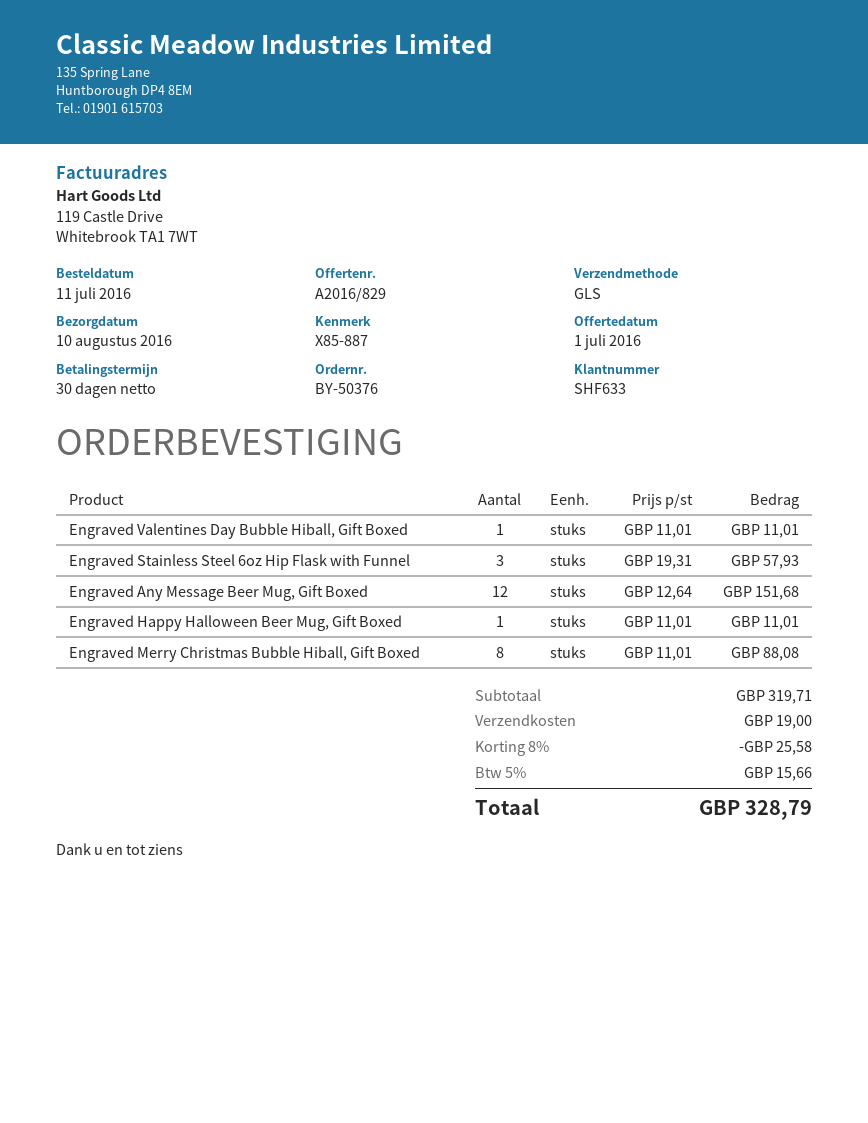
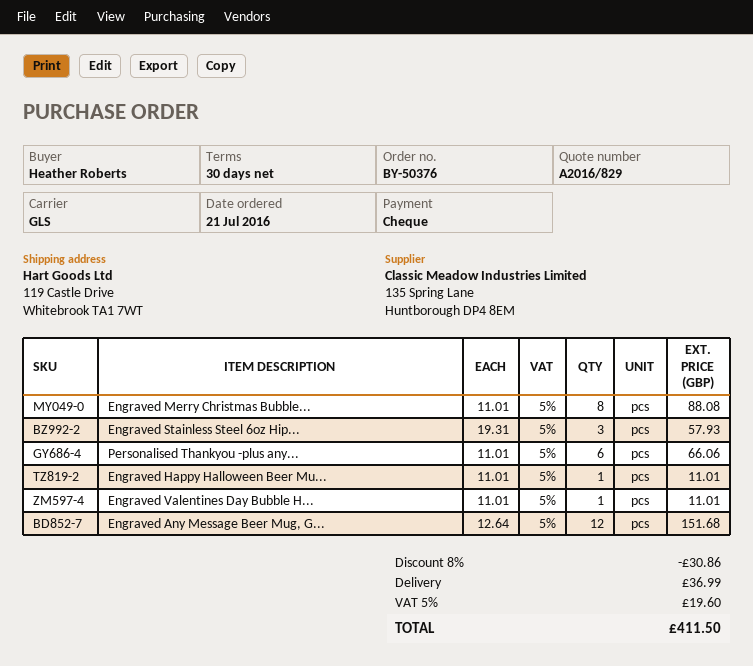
order date: 2016-07-11 -> 2016-07-21
Personalised Thankyou -plus any...: none -> 6 x 11.01 = 66.06
discount: 8% = 25.58 -> 8% = 30.86
shipping: 19.00 -> 36.99
tax: 5% = 15.66 -> 5% = 19.60
total: 328.79 -> 411.50

